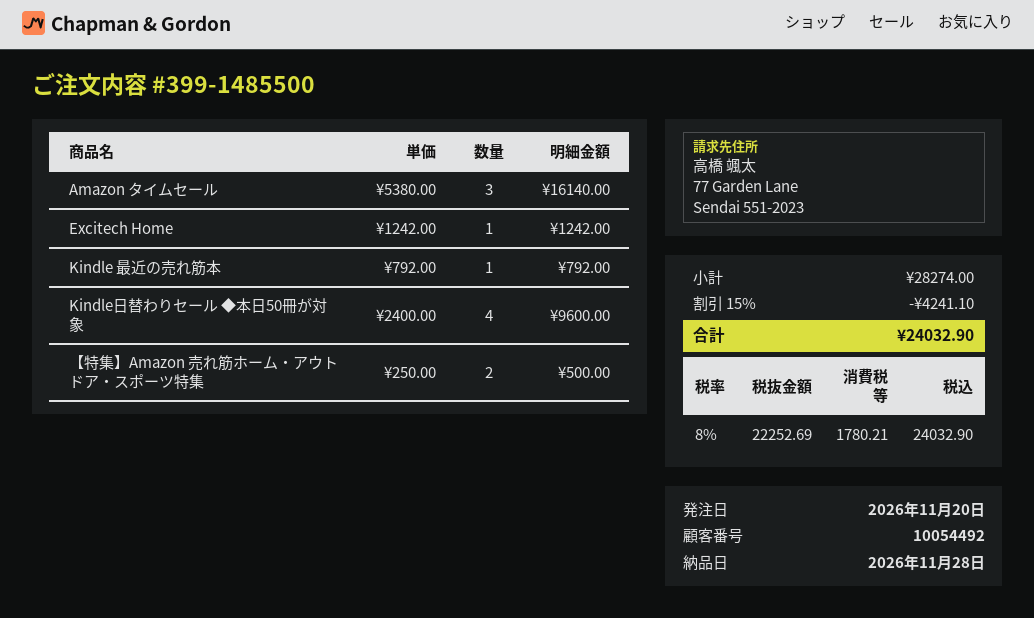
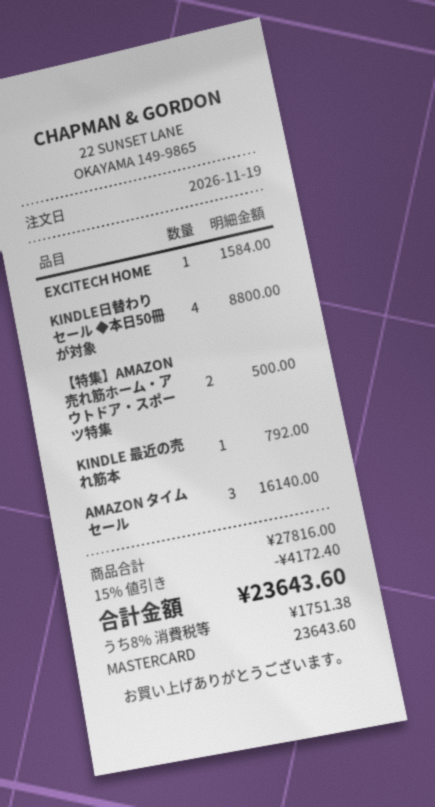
order date: 2026-11-20 -> 2026-11-19
Excitech Home: 1 for 1242.00 -> 1 for 1584.00
Kindle日替わりセール ◆本日50冊が対象: 4 for 9600.00 -> 4 for 8800.00
subtotal: 28274.00 -> 27816.00
discount: 15% = 4241.10 -> 15% = 4172.40
tax: 8% = 1780.21 -> 8% = 1751.38
total: 24032.90 -> 23643.60

